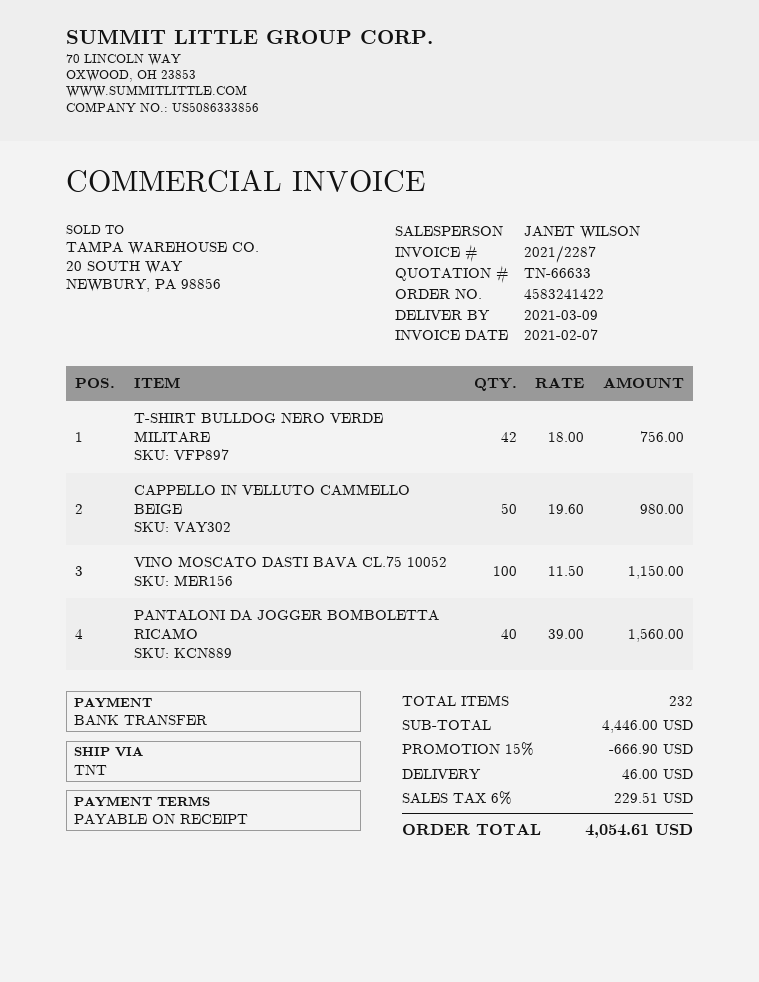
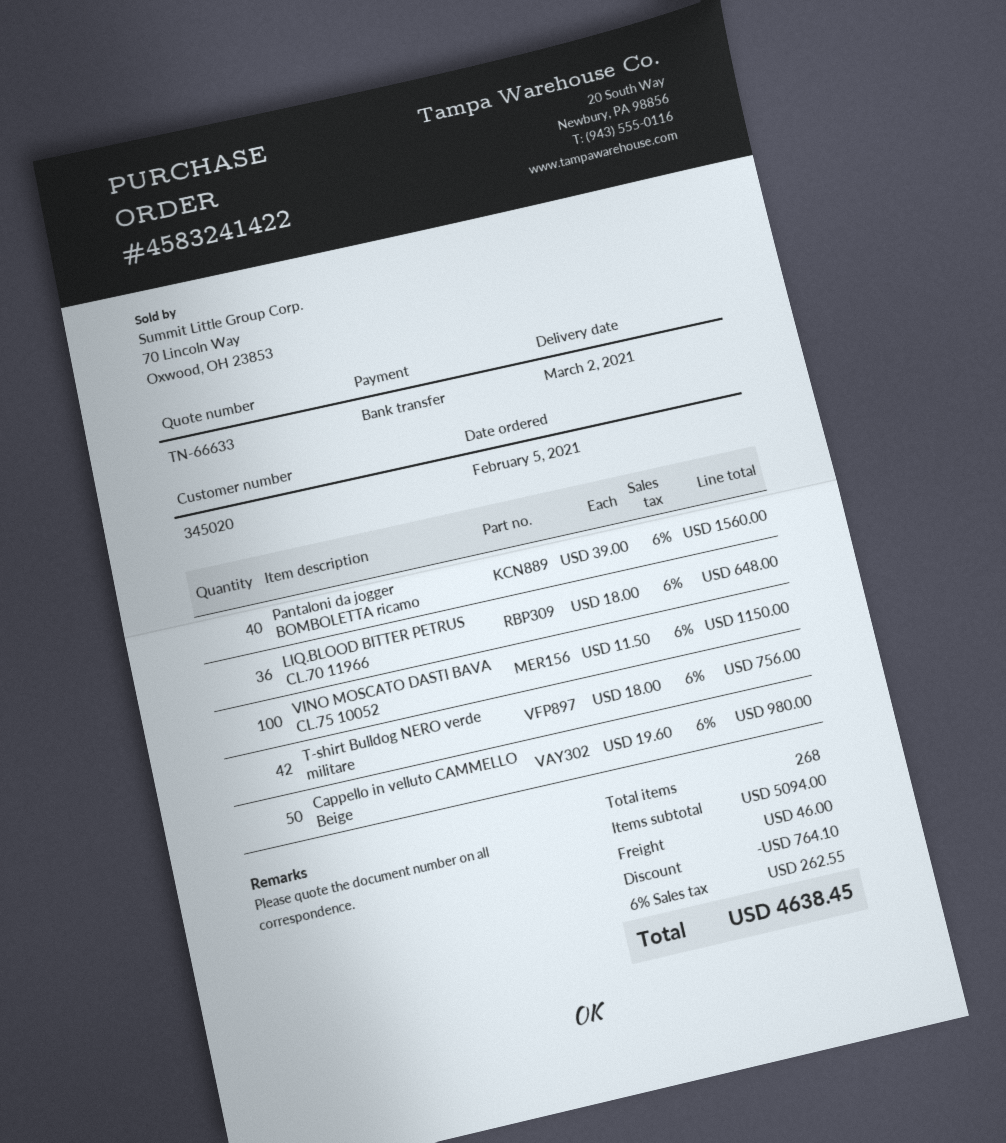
delivery date: 2021-03-09 -> 2021-03-02
LIQ.BLOOD BITTER PETRUS CL.70 11966: none -> 36 x 18.00 = 648.00
total quantity: 232 -> 268
subtotal: 4446.00 -> 5094.00
discount: 666.90 -> 764.10
tax: 6% = 229.51 -> 6% = 262.55
total: 4054.61 -> 4638.45

